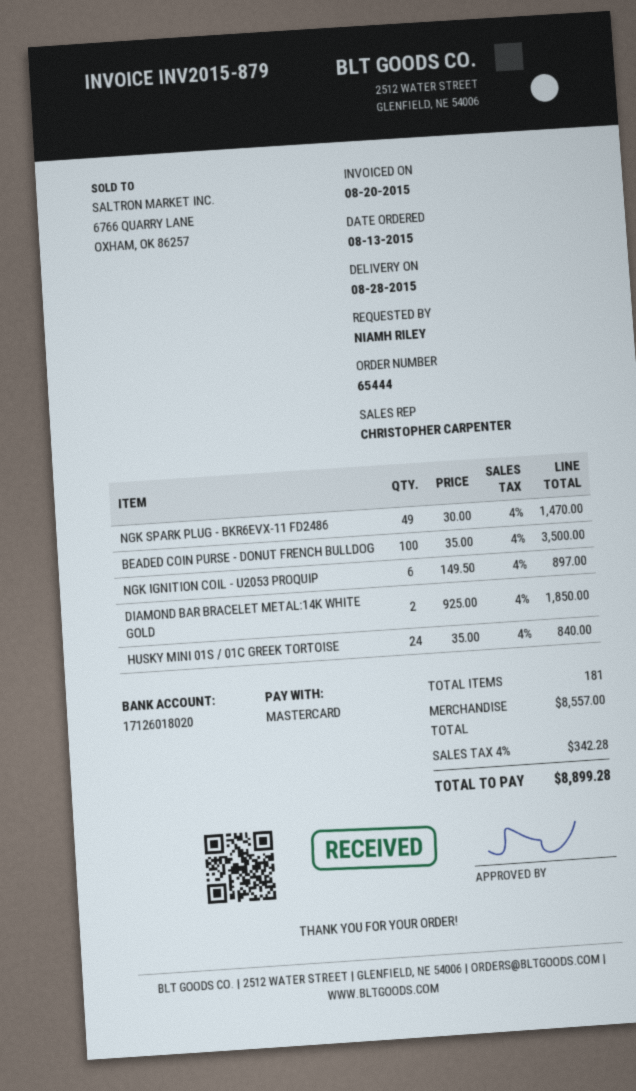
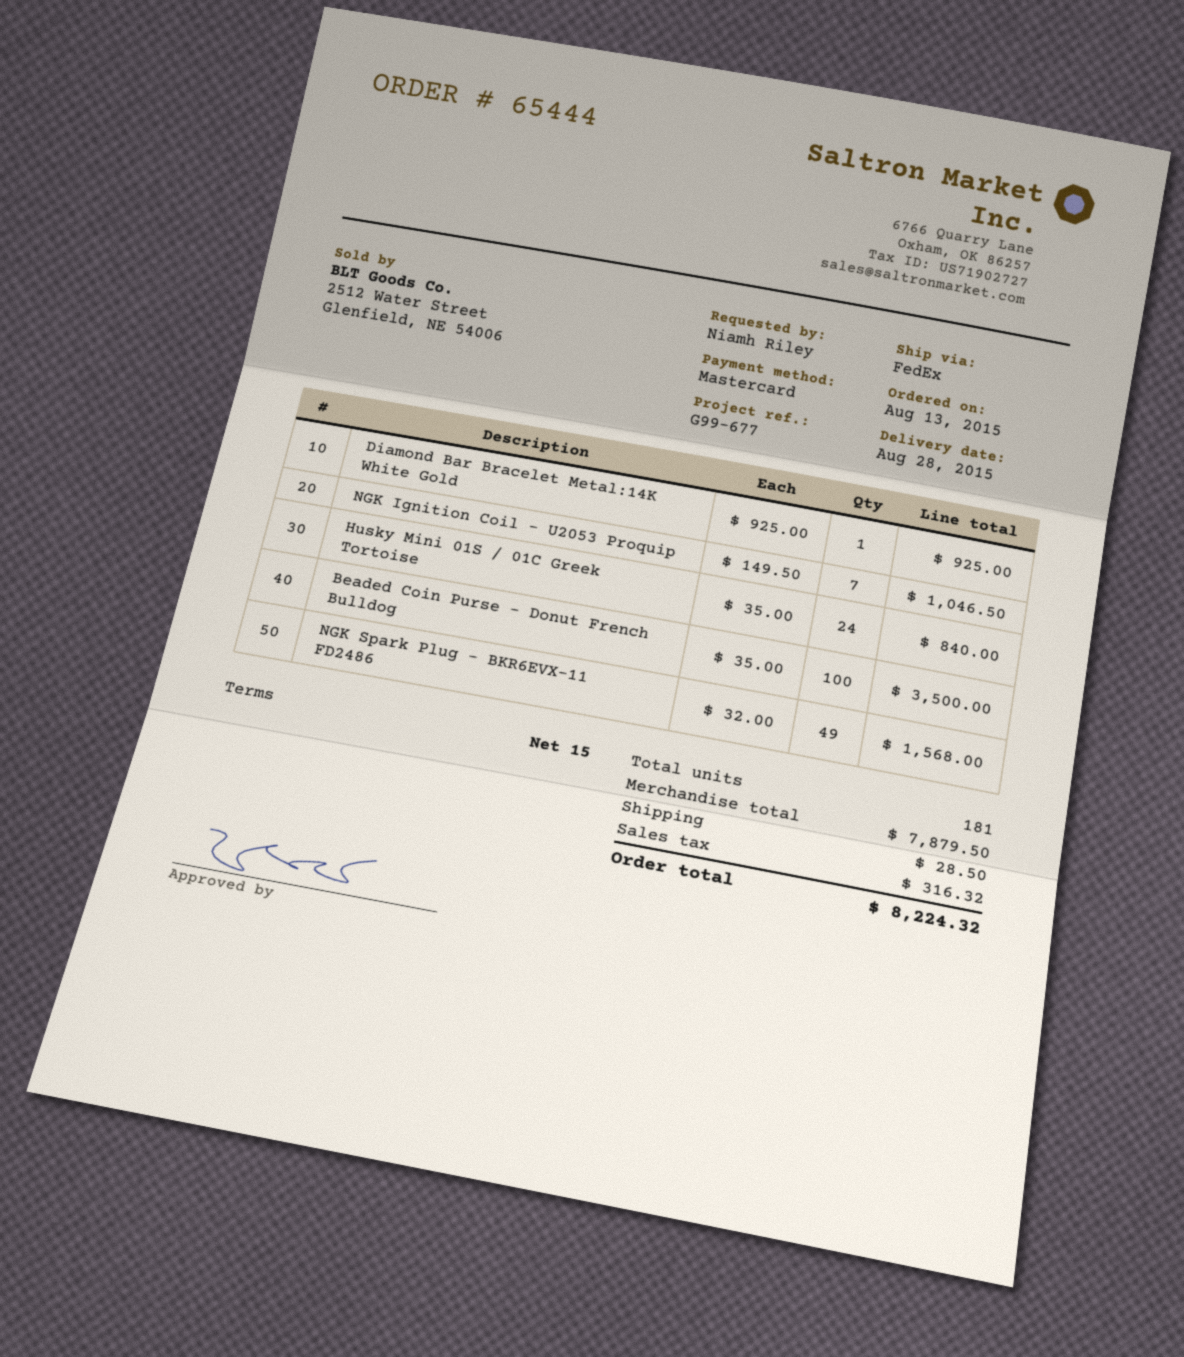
NGK SPARK PLUG - BKR6EVX-11 FD2486: 49 x 30.00 = 1470.00 -> 49 x 32.00 = 1568.00
NGK IGNITION COIL - U2053 PROQUIP: 6 x 149.50 = 897.00 -> 7 x 149.50 = 1046.50
DIAMOND BAR BRACELET METAL:14K WHITE GOLD: 2 x 925.00 = 1850.00 -> 1 x 925.00 = 925.00
subtotal: 8557.00 -> 7879.50
shipping: none -> 28.50
tax: 342.28 -> 316.32
total: 8899.28 -> 8224.32

